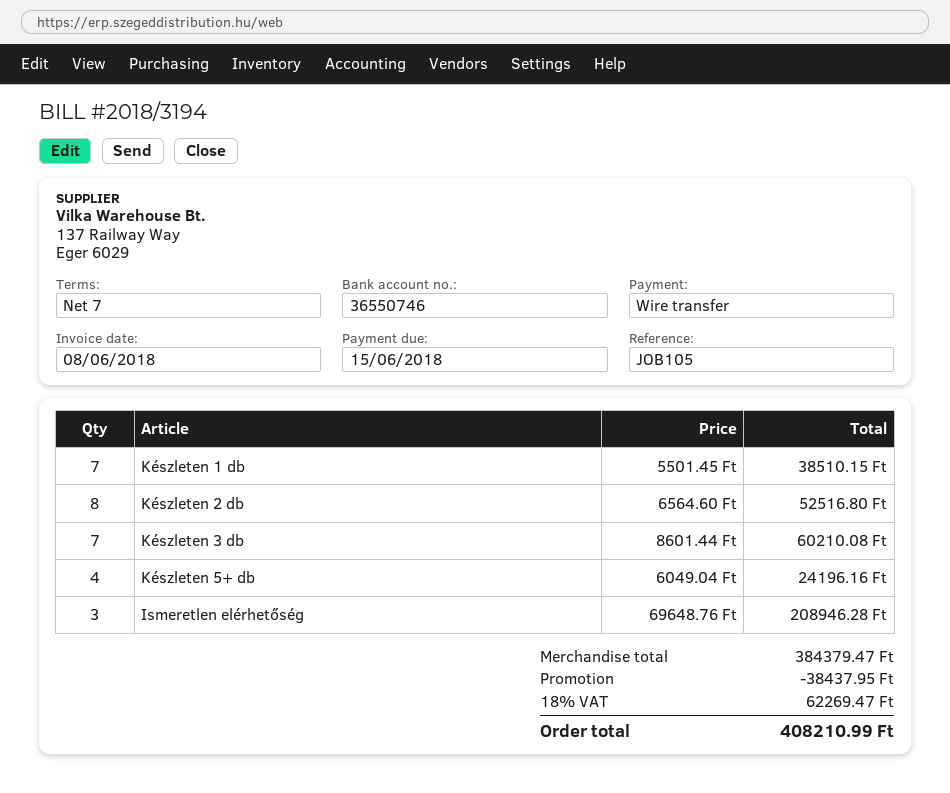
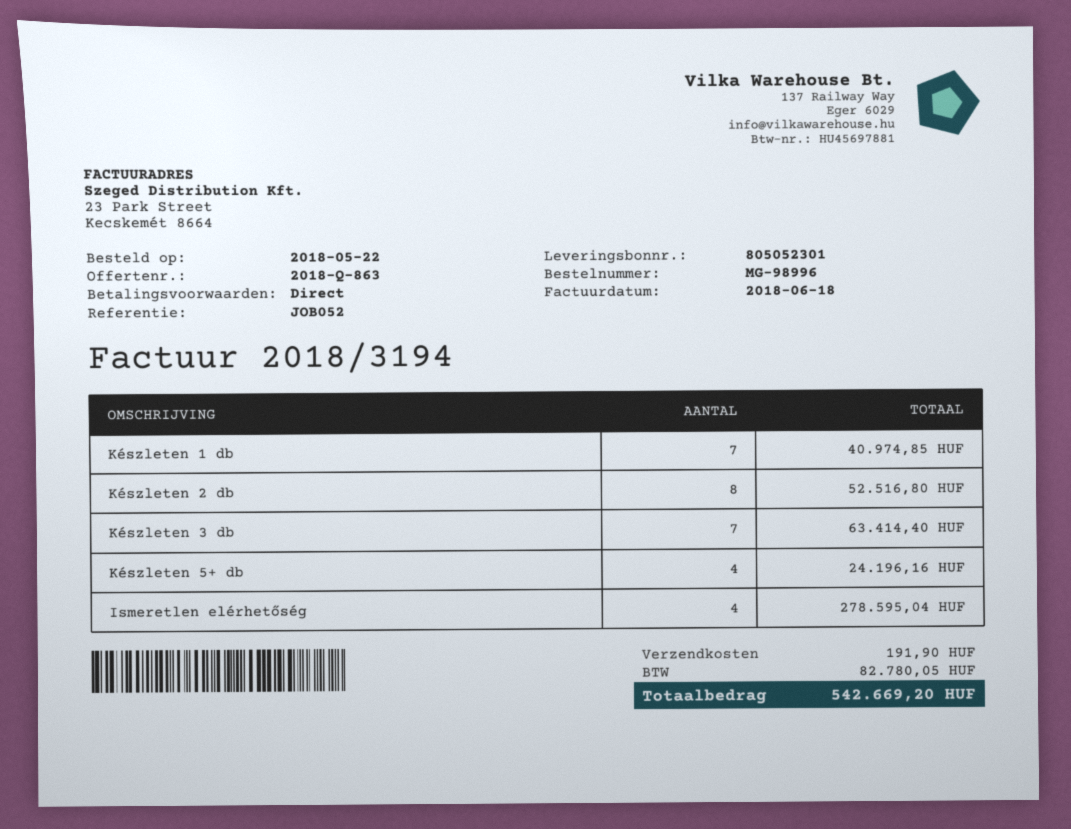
invoice date: 2018-06-08 -> 2018-06-18
payment terms: 7 days -> on receipt
reference: JOB105 -> JOB052
Készleten 1 db: 7 for 38510.15 -> 7 for 40974.85
Készleten 3 db: 7 for 60210.08 -> 7 for 63414.40
Ismeretlen elérhetőség: 3 for 208946.28 -> 4 for 278595.04
discount: 38437.95 -> none
shipping: none -> 191.90
tax: 62269.47 -> 82780.05
total: 408210.99 -> 542669.20

